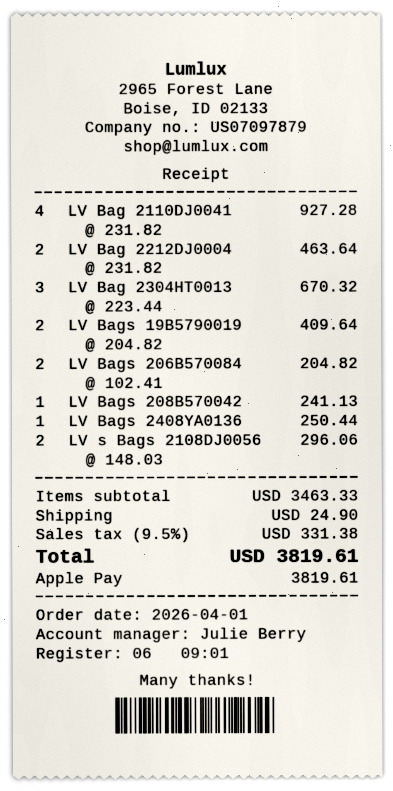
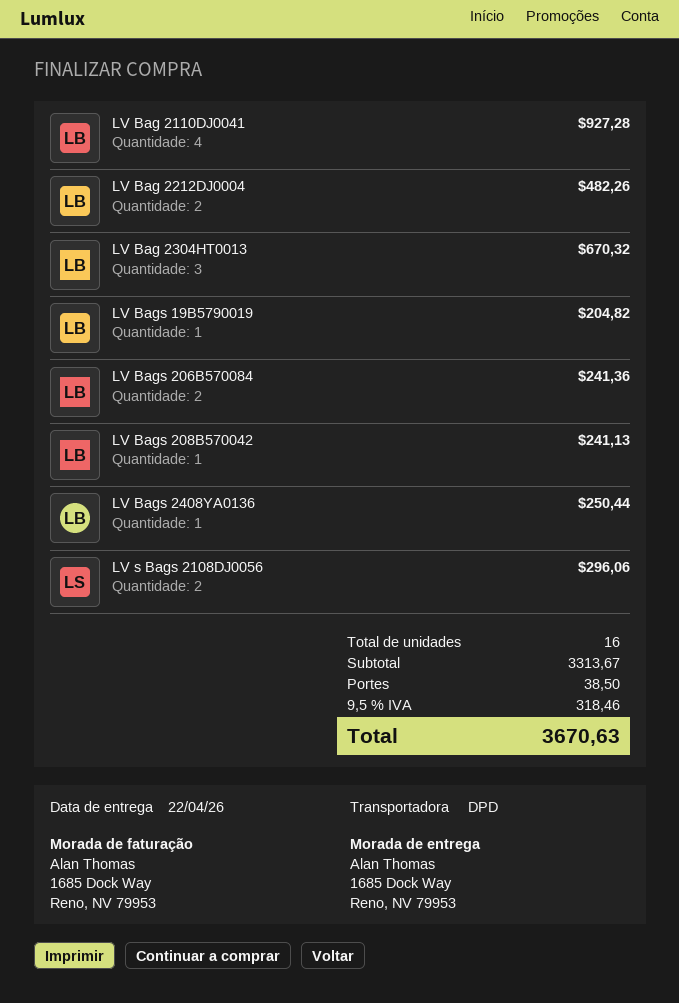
LV Bag 2212DJ0004: 2 for 463.64 -> 2 for 482.26
LV Bags 19B5790019: 2 for 409.64 -> 1 for 204.82
LV Bags 206B570084: 2 for 204.82 -> 2 for 241.36
subtotal: 3463.33 -> 3313.67
shipping: 24.90 -> 38.50
tax: 9.5% = 331.38 -> 9.5% = 318.46
total: 3819.61 -> 3670.63

